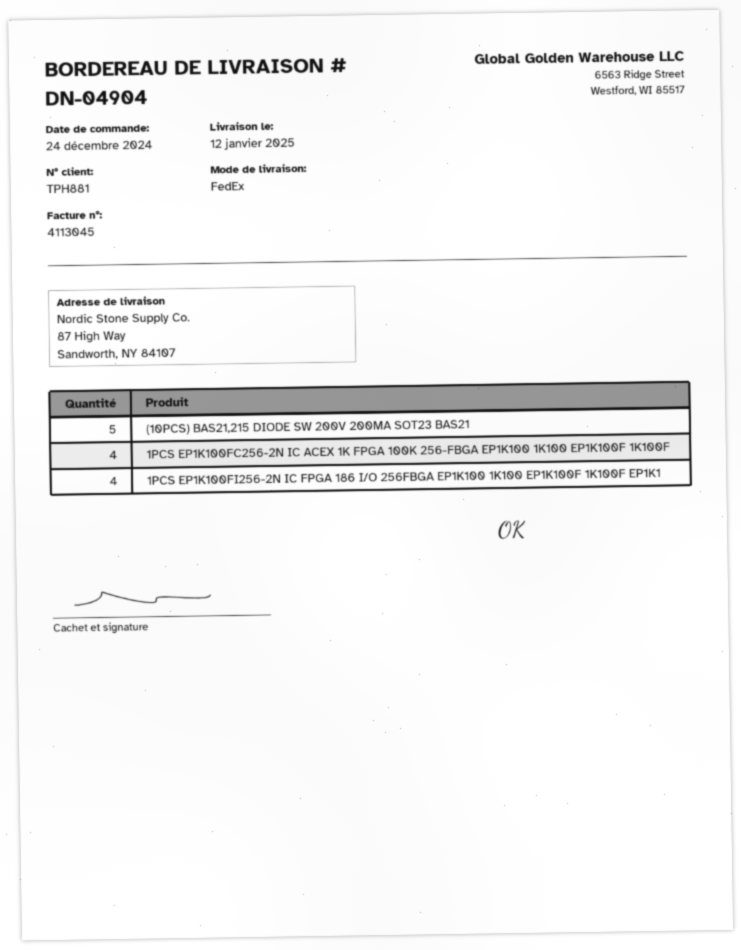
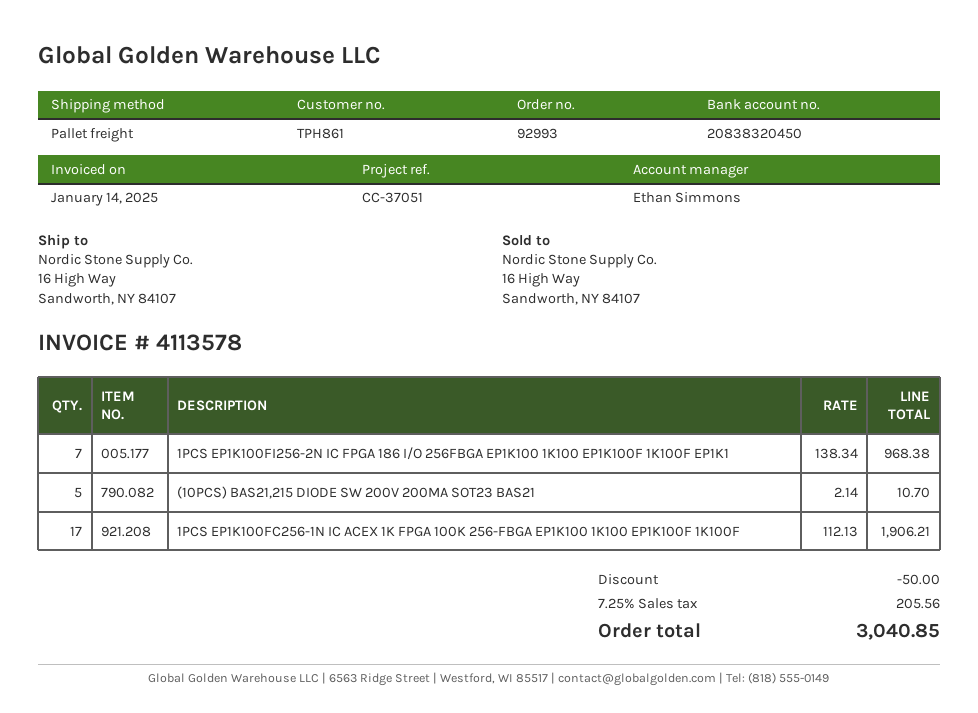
invoice number: 4113045 -> 4113578
customer number: TPH881 -> TPH861
shipping method: FedEx -> pallet freight
ship to: 87 High Way, Sandworth, NY 84107 -> 16 High Way, Sandworth, NY 84107
1PCS EP1K100FC256-2N IC ACEX 1K FPGA 100K 256-FBGA EP1K100 1K100 EP1K100F 1K100F: 4 -> none
1PCS EP1K100FI256-2N IC FPGA 186 I/O 256FBGA EP1K100 1K100 EP1K100F 1K100F EP1K1: 4 -> 7
1PCS EP1K100FC256-1N IC ACEX 1K FPGA 100K 256-FBGA EP1K100 1K100 EP1K100F 1K100F: none -> 17

